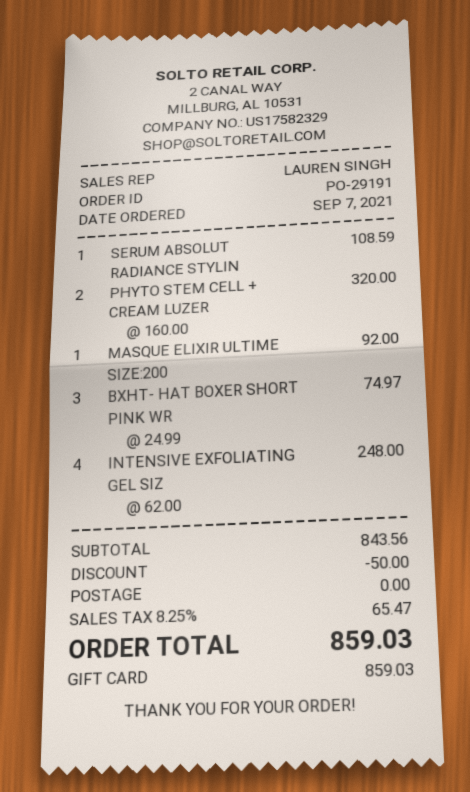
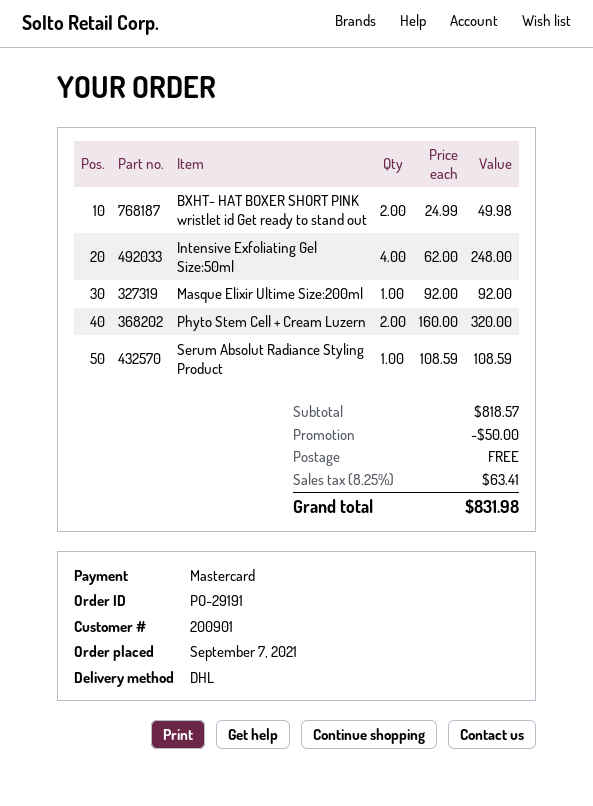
payment method: gift card -> Mastercard
BXHT- HAT BOXER SHORT PINK WR: 3 x 24.99 = 74.97 -> 2 x 24.99 = 49.98
subtotal: 843.56 -> 818.57
tax: 8.25% = 65.47 -> 8.25% = 63.41
total: 859.03 -> 831.98

